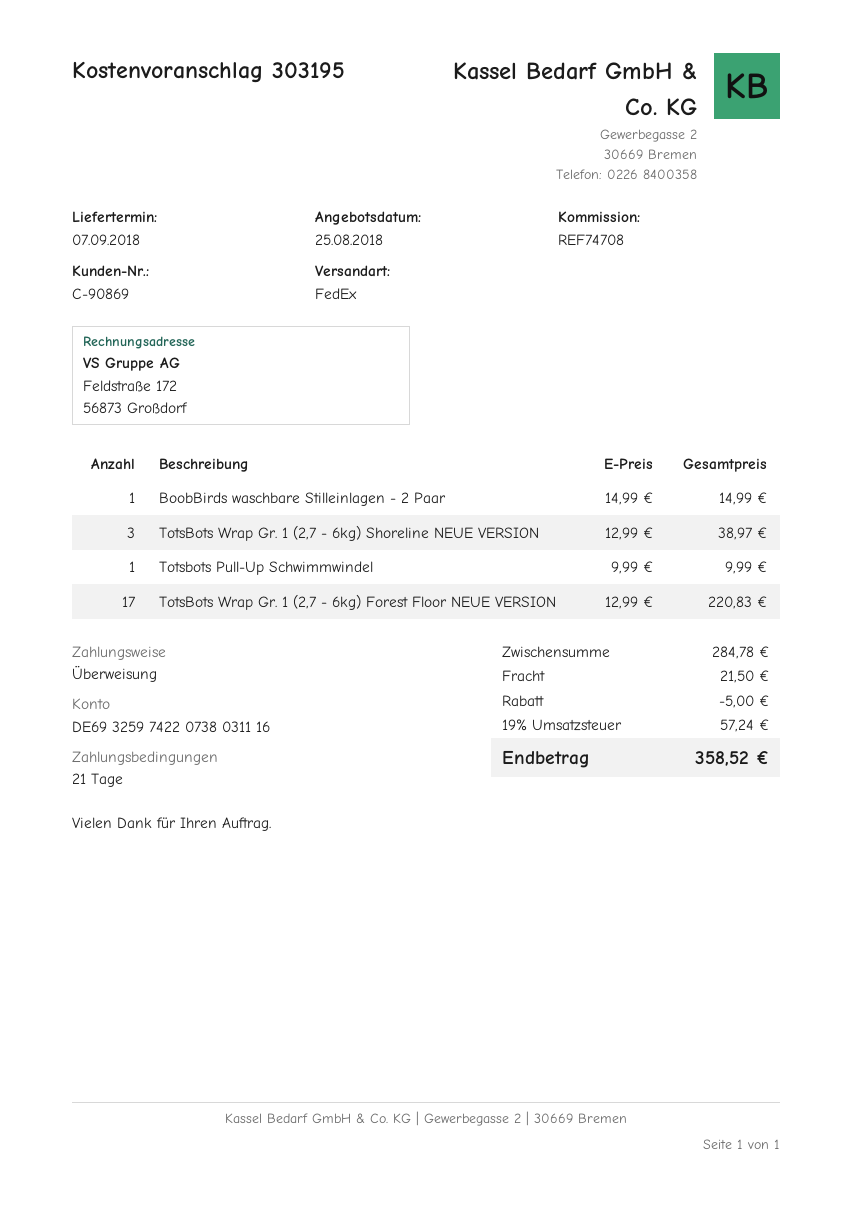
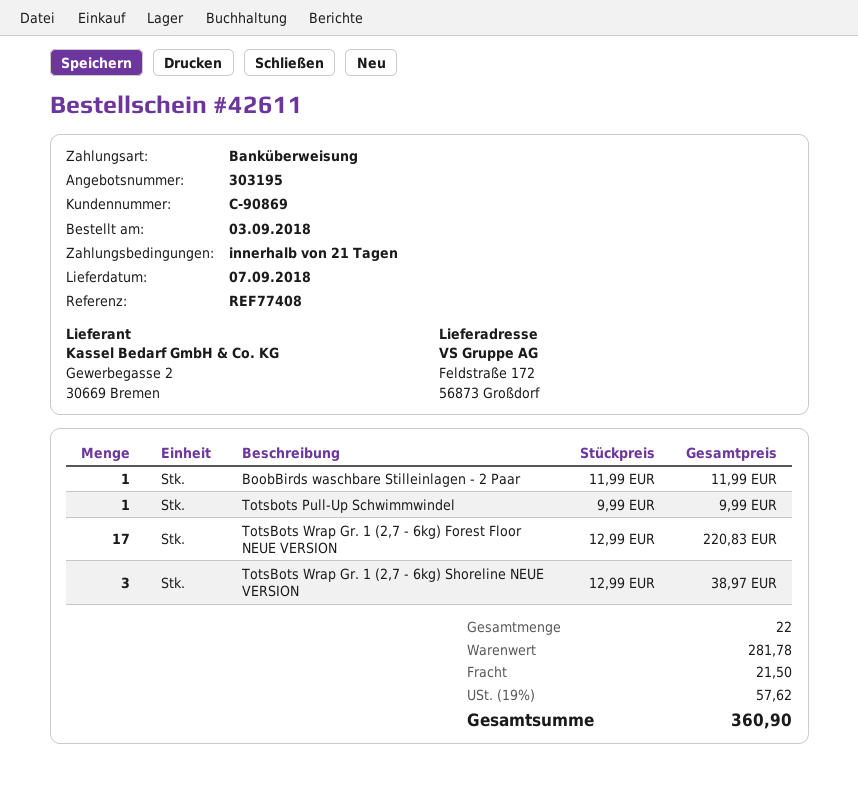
reference: REF74708 -> REF77408
BoobBirds waschbare Stilleinlagen - 2 Paar: 1 x 14.99 = 14.99 -> 1 x 11.99 = 11.99
subtotal: 284.78 -> 281.78
discount: 5.00 -> none
tax: 19% = 57.24 -> 19% = 57.62
total: 358.52 -> 360.90

